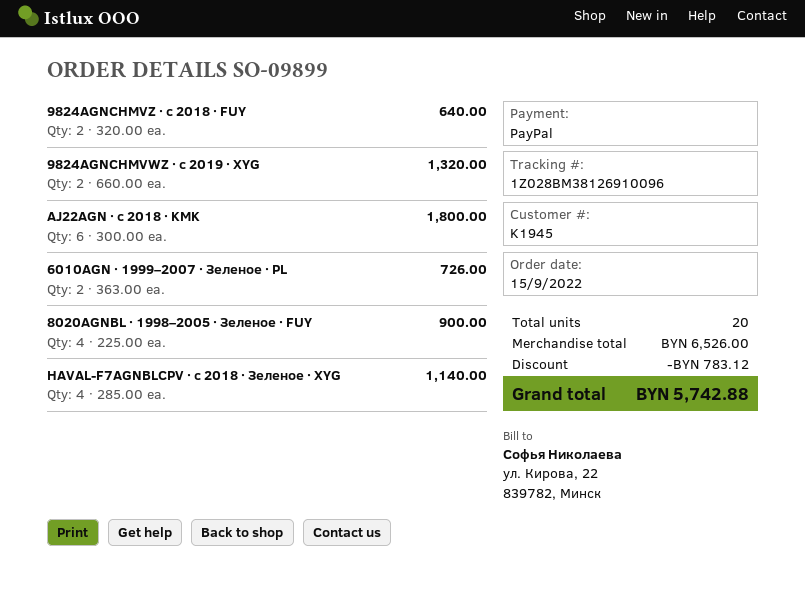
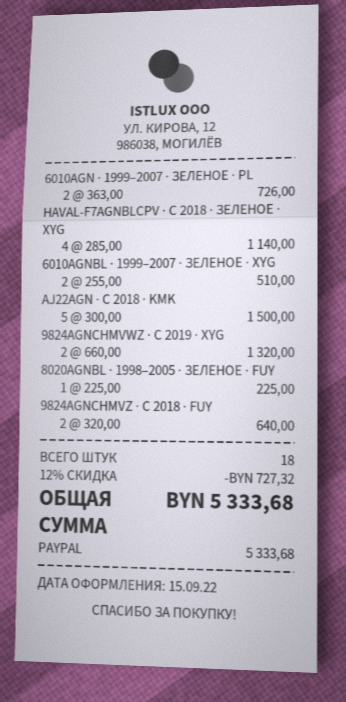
AJ22AGN · с 2018 · KMK: 6 x 300.00 = 1800.00 -> 5 x 300.00 = 1500.00
8020AGNBL · 1998–2005 · Зеленое · FUY: 4 x 225.00 = 900.00 -> 1 x 225.00 = 225.00
6010AGNBL · 1999–2007 · ЗЕЛЕНОЕ · XYG: none -> 2 x 255.00 = 510.00
total quantity: 20 -> 18
discount: 783.12 -> 727.32
total: 5742.88 -> 5333.68

